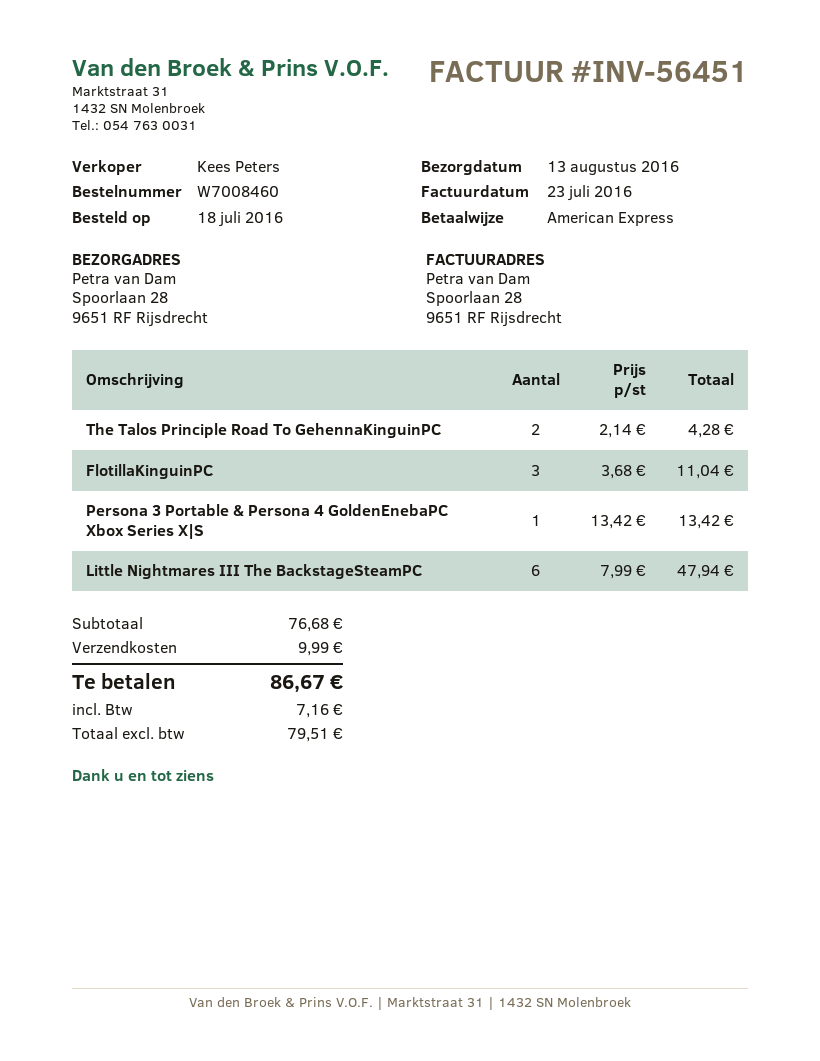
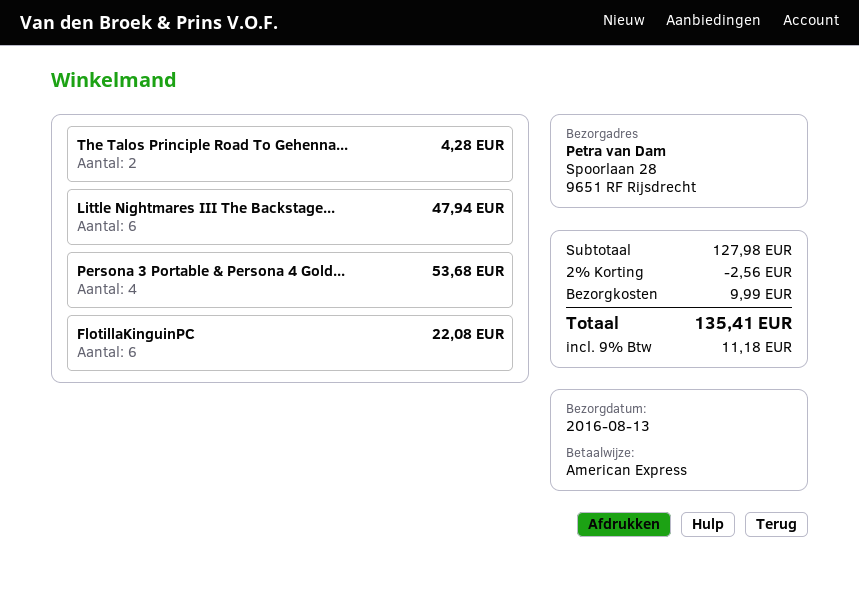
FlotillaKinguinPC: 3 for 11.04 -> 6 for 22.08
Persona 3 Portable & Persona 4 GoldenEnebaPC Xbox Series X|S: 1 for 13.42 -> 4 for 53.68
subtotal: 76.68 -> 127.98
discount: none -> 2% = 2.56
tax: 7.16 -> 11.18
total: 86.67 -> 135.41

